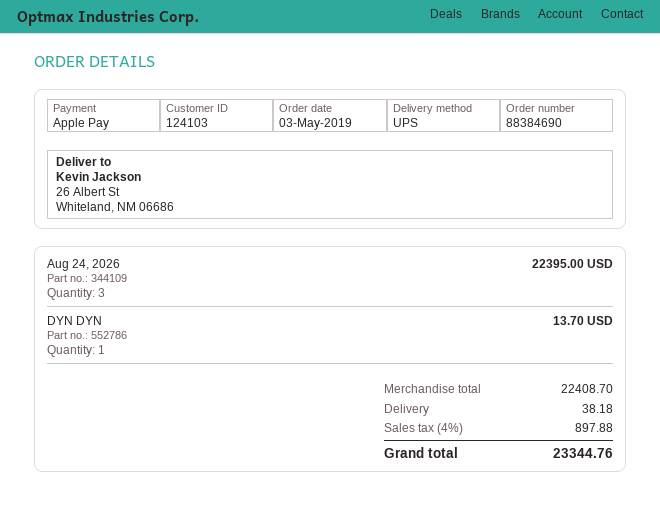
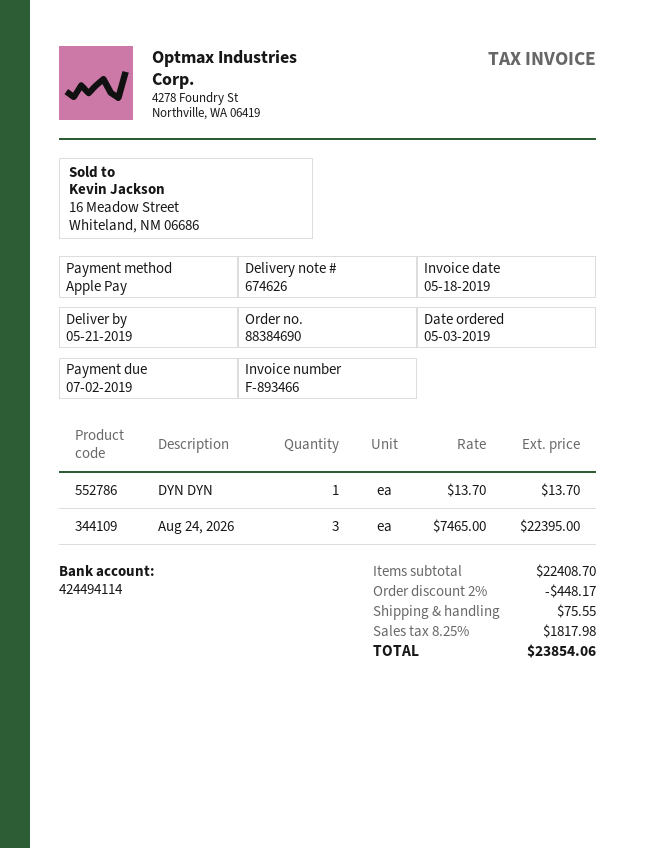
discount: none -> 2% = 448.17
shipping: 38.18 -> 75.55
tax: 4% = 897.88 -> 8.25% = 1817.98
total: 23344.76 -> 23854.06

